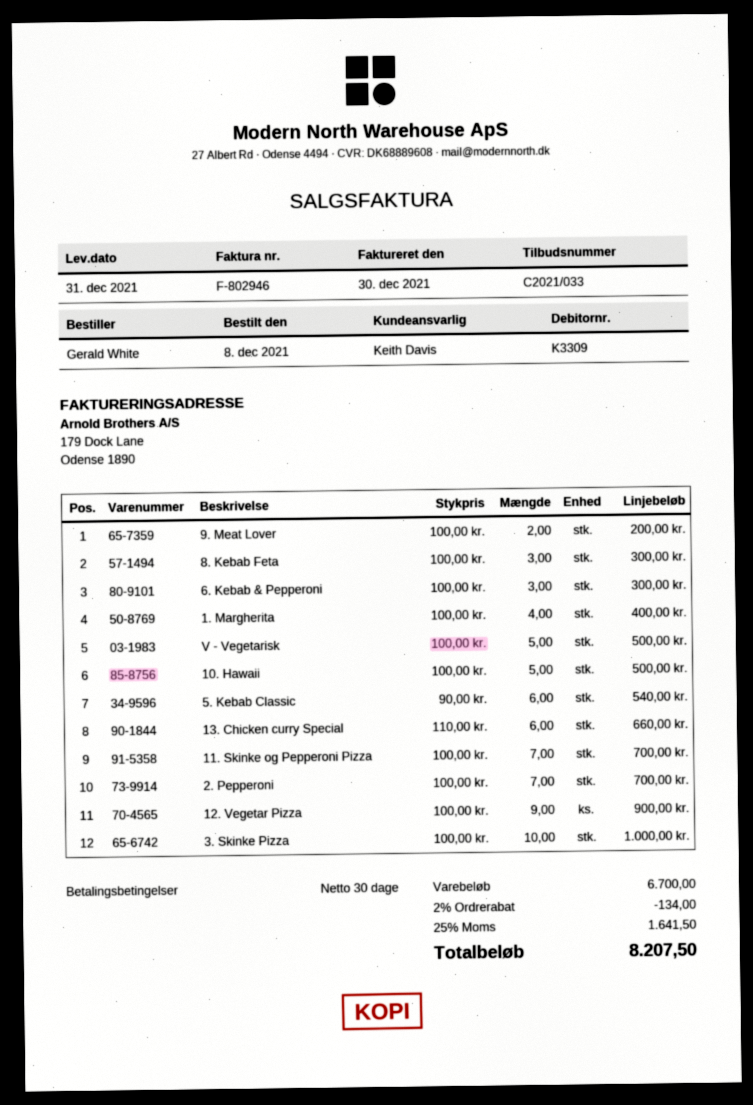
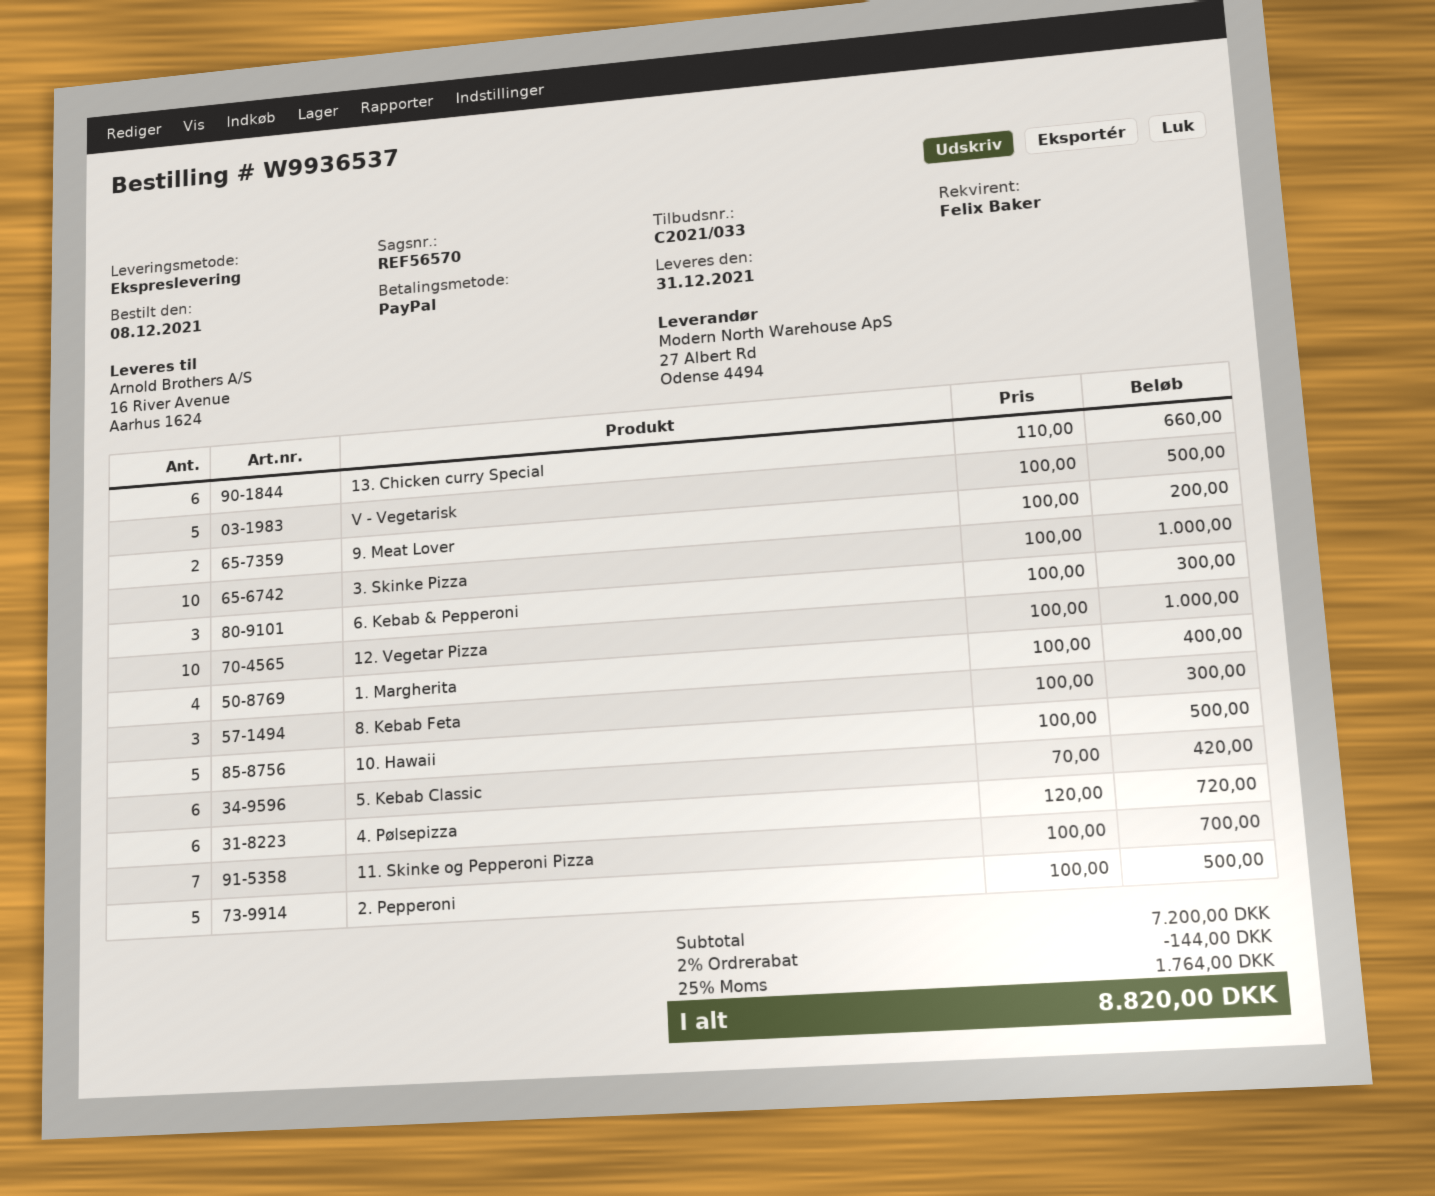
ordered by: Gerald White -> Felix Baker
5. Kebab Classic: 6 x 90.00 = 540.00 -> 6 x 70.00 = 420.00
2. Pepperoni: 7 x 100.00 = 700.00 -> 5 x 100.00 = 500.00
12. Vegetar Pizza: 9 x 100.00 = 900.00 -> 10 x 100.00 = 1000.00
4. Pølsepizza: none -> 6 x 120.00 = 720.00
subtotal: 6700.00 -> 7200.00
discount: 2% = 134.00 -> 2% = 144.00
tax: 25% = 1641.50 -> 25% = 1764.00
total: 8207.50 -> 8820.00

